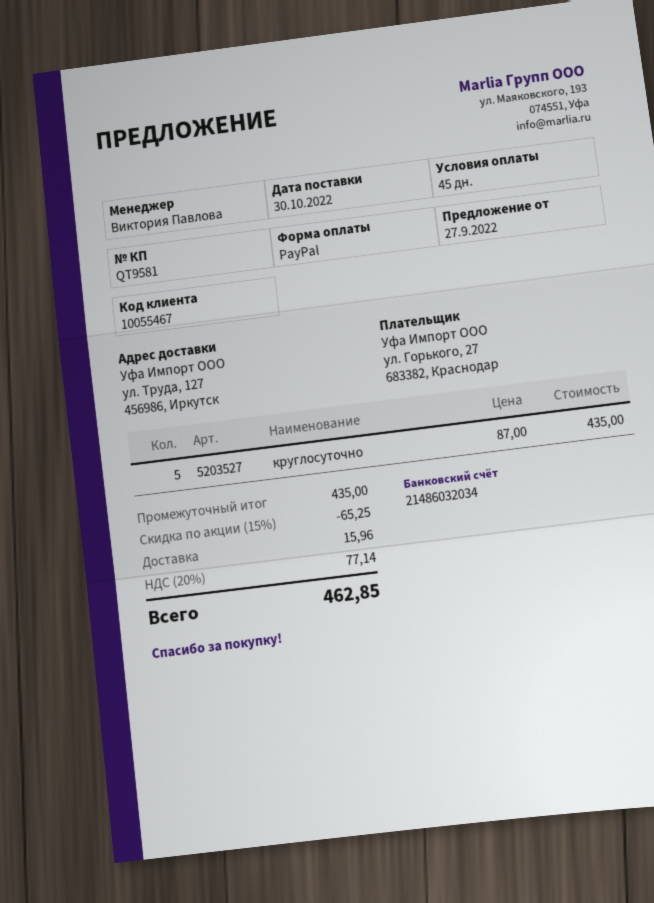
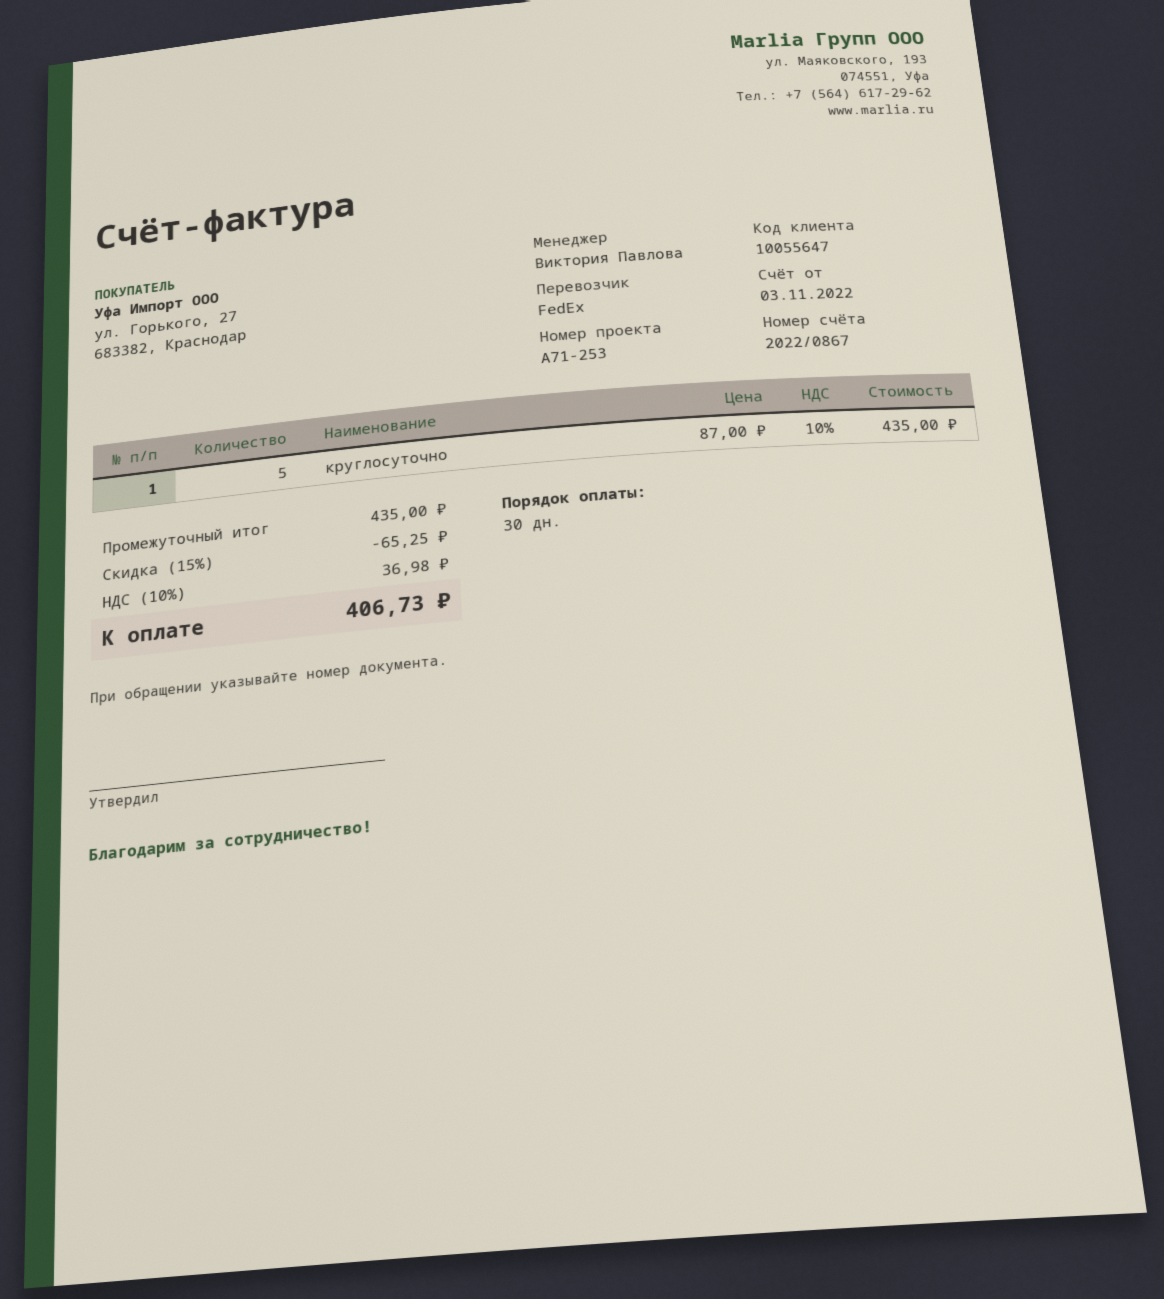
payment terms: 45 days -> 30 days
customer number: 10055467 -> 10055647
shipping: 15.96 -> none
tax: 20% = 77.14 -> 10% = 36.98
total: 462.85 -> 406.73

